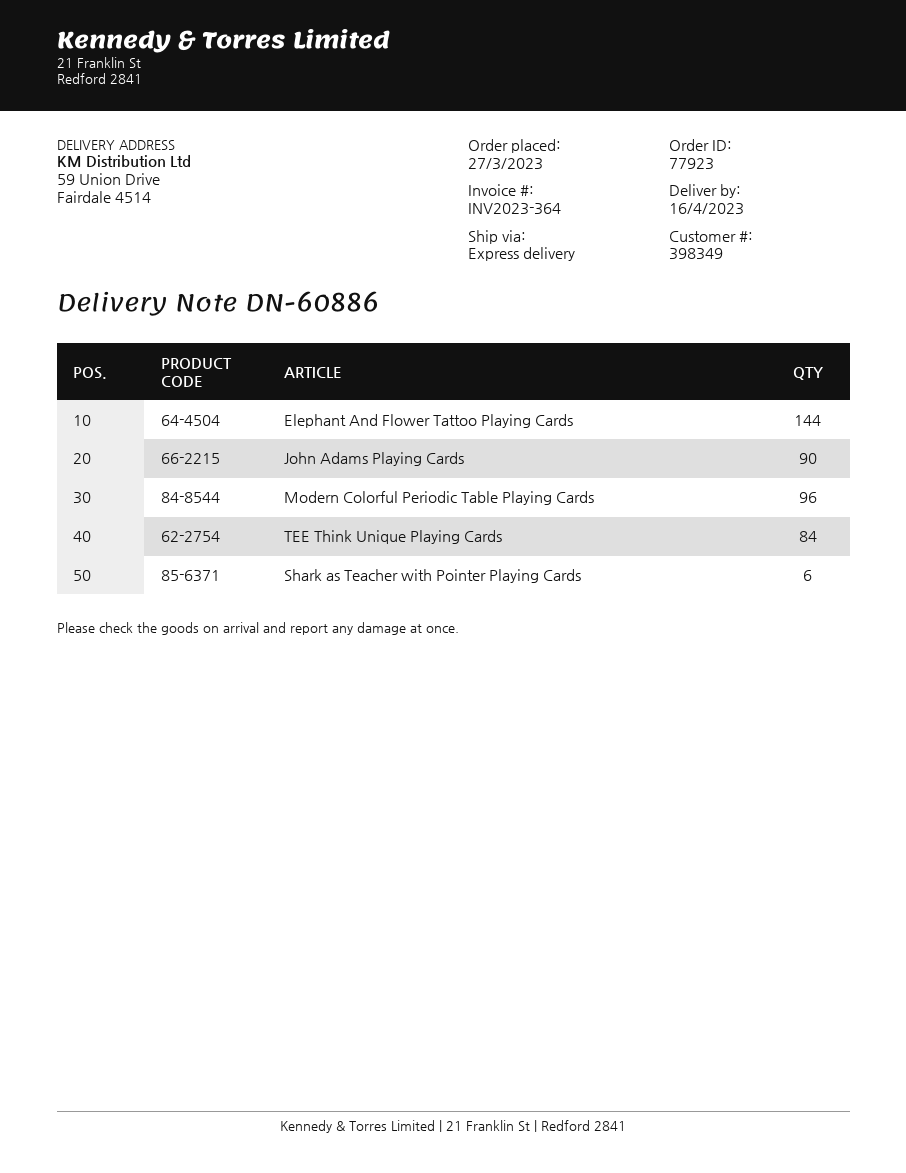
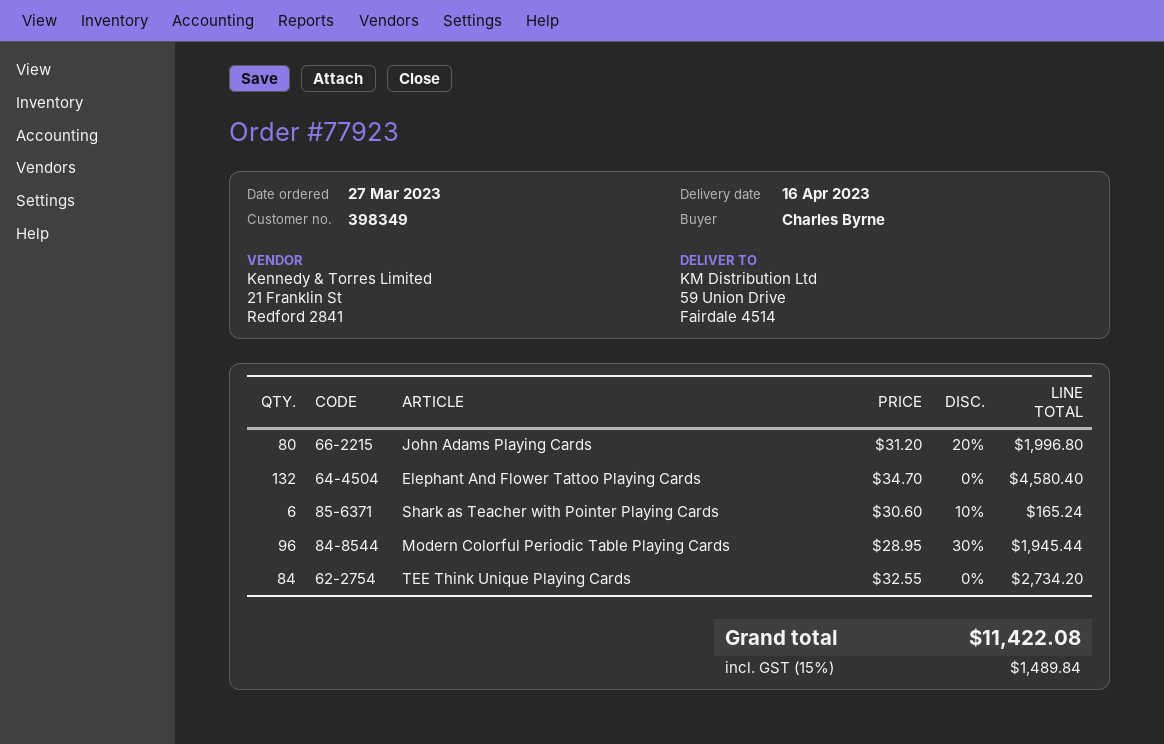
Elephant And Flower Tattoo Playing Cards: 144 -> 132
John Adams Playing Cards: 90 -> 80

